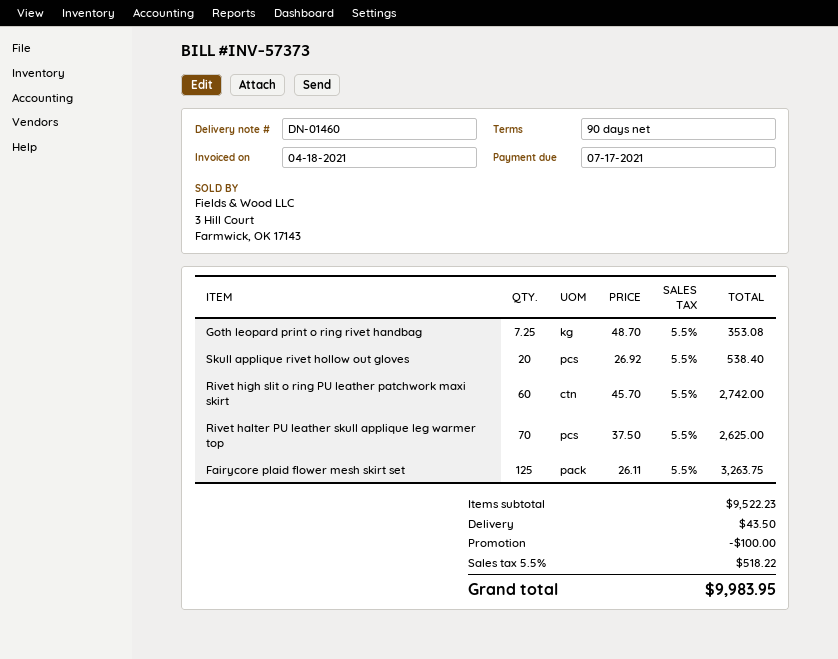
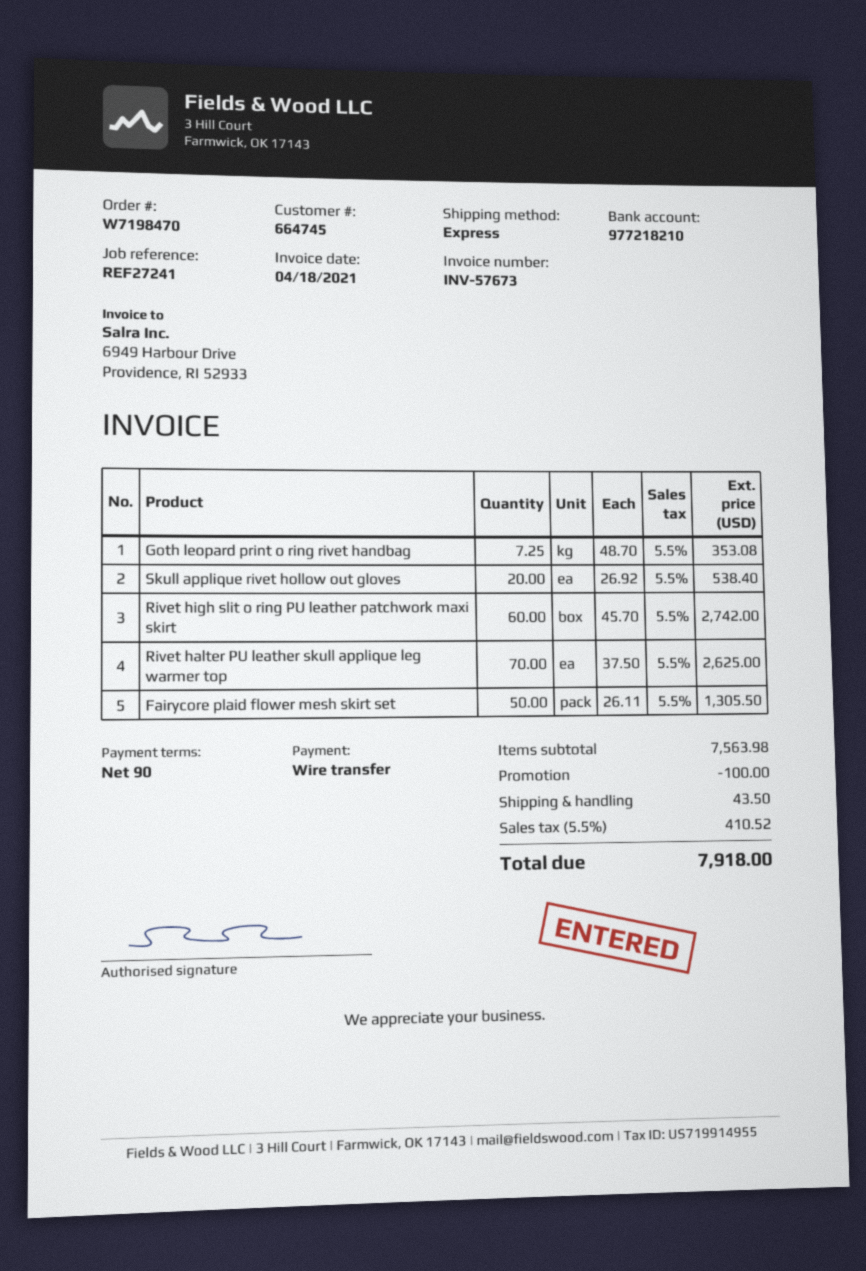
invoice number: INV-57373 -> INV-57673
Fairycore plaid flower mesh skirt set: 125 x 26.11 = 3263.75 -> 50 x 26.11 = 1305.50
subtotal: 9522.23 -> 7563.98
tax: 5.5% = 518.22 -> 5.5% = 410.52
total: 9983.95 -> 7918.00

